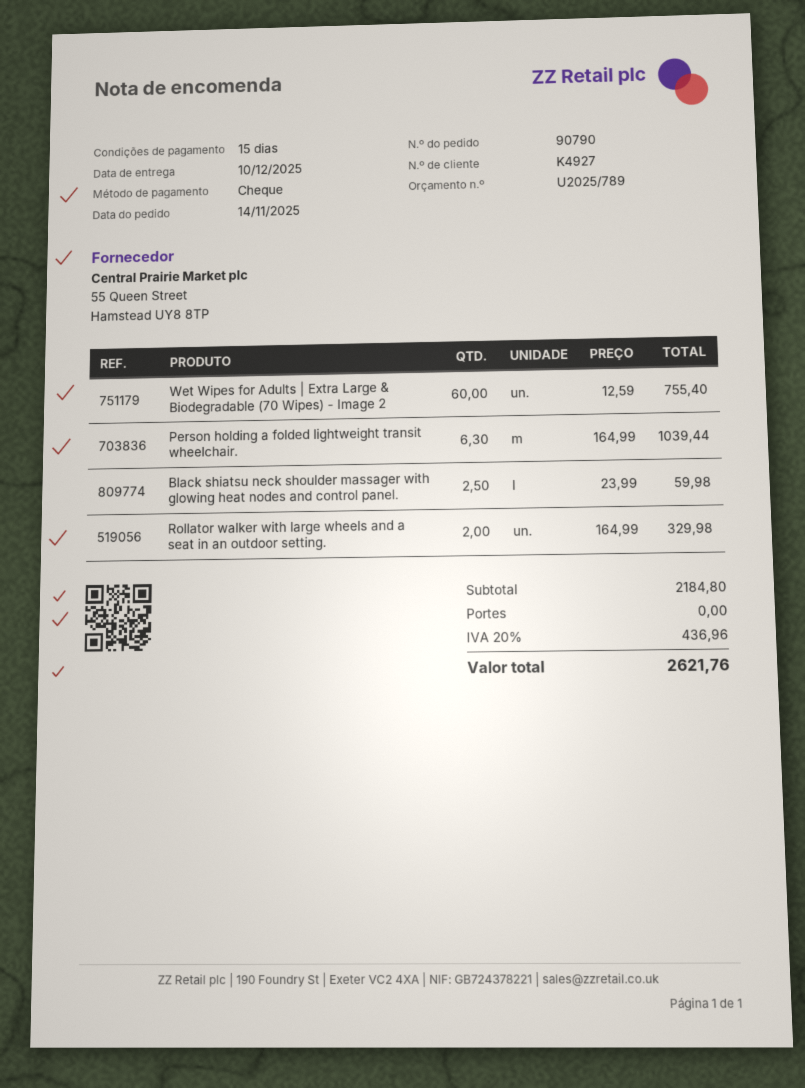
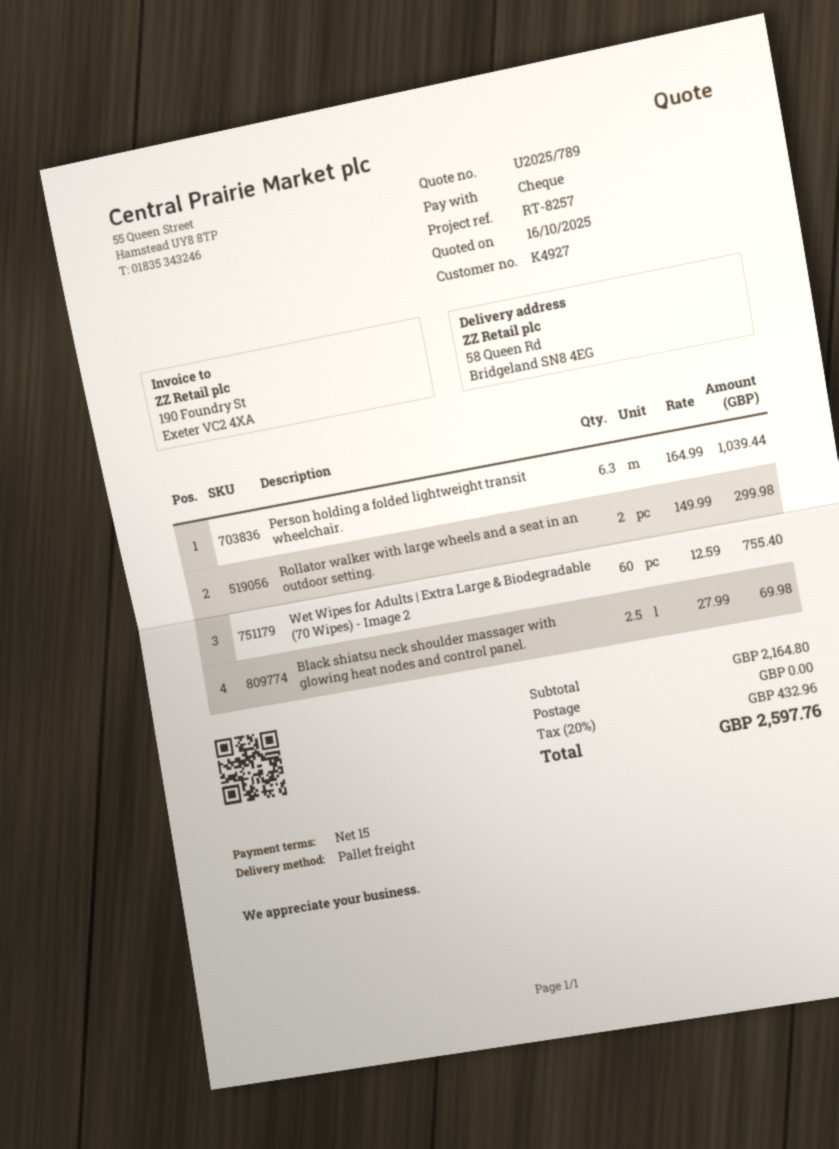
Black shiatsu neck shoulder massager with glowing heat nodes and control panel.: 2.5 x 23.99 = 59.98 -> 2.5 x 27.99 = 69.98
Rollator walker with large wheels and a seat in an outdoor setting.: 2 x 164.99 = 329.98 -> 2 x 149.99 = 299.98
subtotal: 2184.80 -> 2164.80
tax: 20% = 436.96 -> 20% = 432.96
total: 2621.76 -> 2597.76

